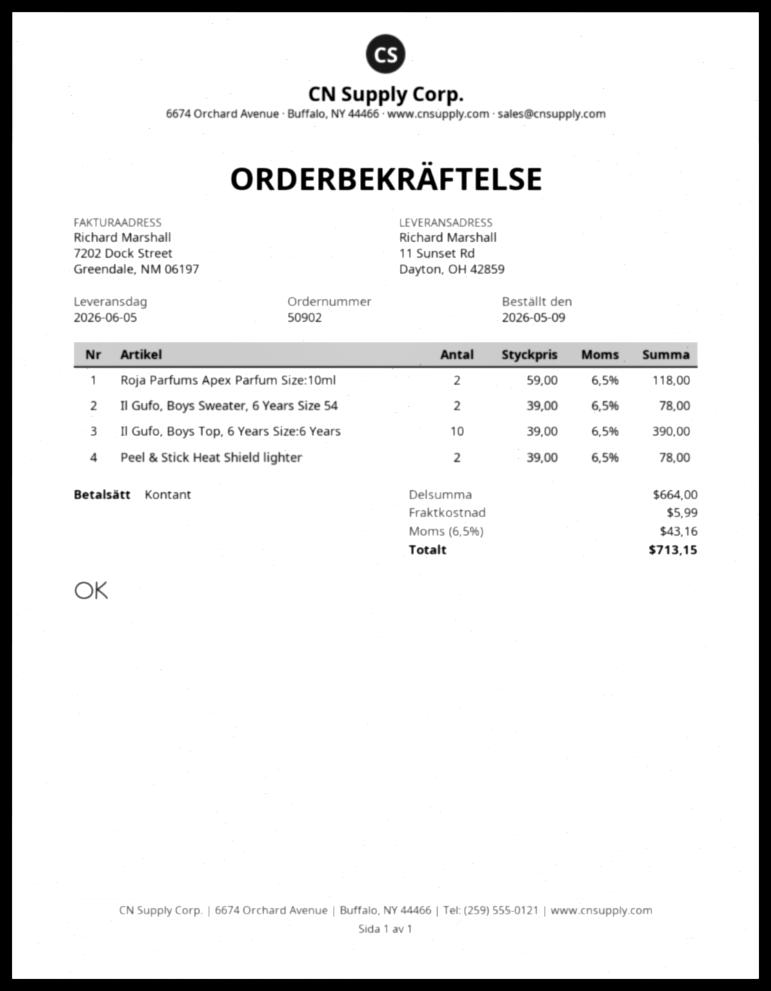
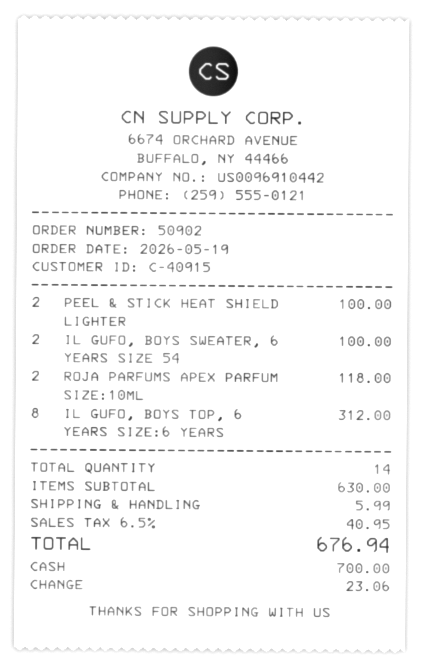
order date: 2026-05-09 -> 2026-05-19
Il Gufo, Boys Sweater, 6 Years Size 54: 2 for 78.00 -> 2 for 100.00
Il Gufo, Boys Top, 6 Years Size:6 Years: 10 for 390.00 -> 8 for 312.00
Peel & Stick Heat Shield lighter: 2 for 78.00 -> 2 for 100.00
subtotal: 664.00 -> 630.00
tax: 6.5% = 43.16 -> 6.5% = 40.95
total: 713.15 -> 676.94

